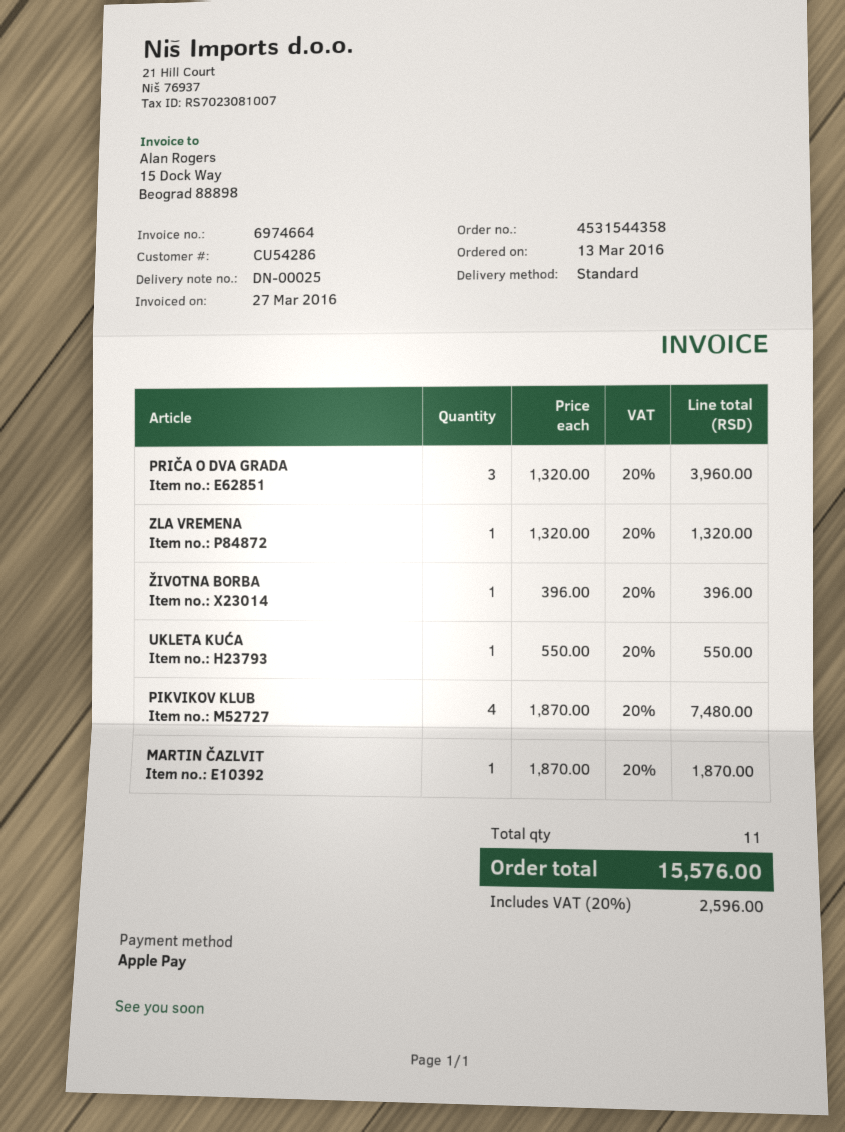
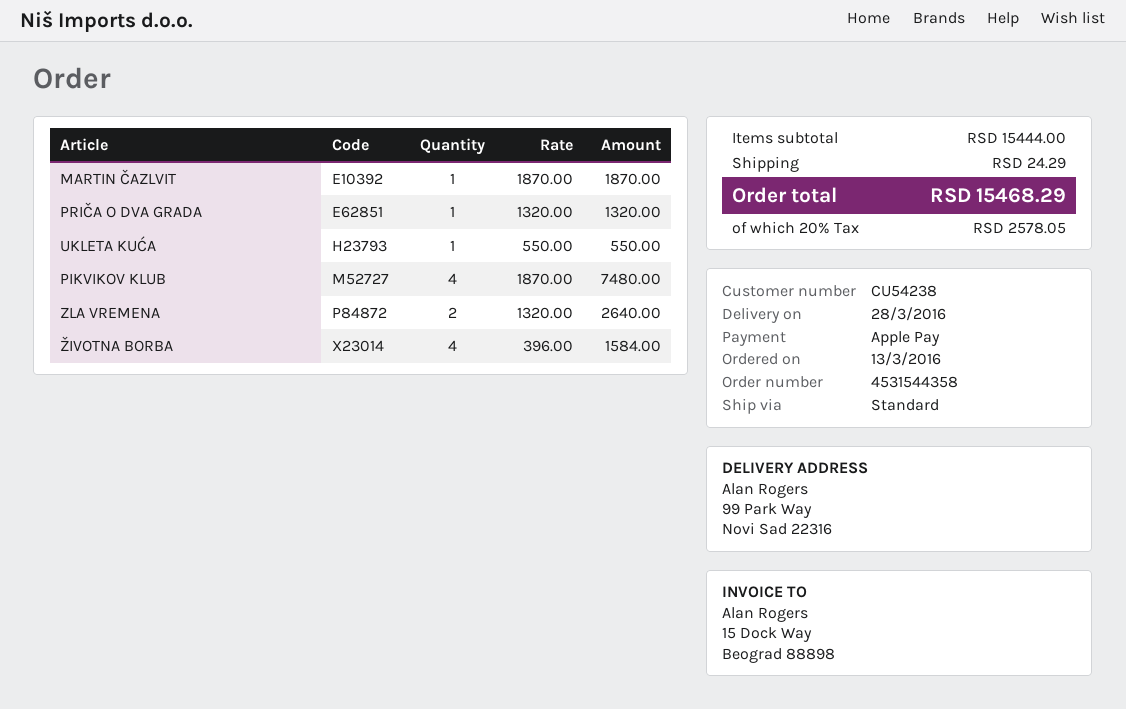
customer number: CU54286 -> CU54238
PRIČA O DVA GRADA: 3 x 1320.00 = 3960.00 -> 1 x 1320.00 = 1320.00
ZLA VREMENA: 1 x 1320.00 = 1320.00 -> 2 x 1320.00 = 2640.00
ŽIVOTNA BORBA: 1 x 396.00 = 396.00 -> 4 x 396.00 = 1584.00
shipping: none -> 24.29
tax: 20% = 2596.00 -> 20% = 2578.05
total: 15576.00 -> 15468.29

